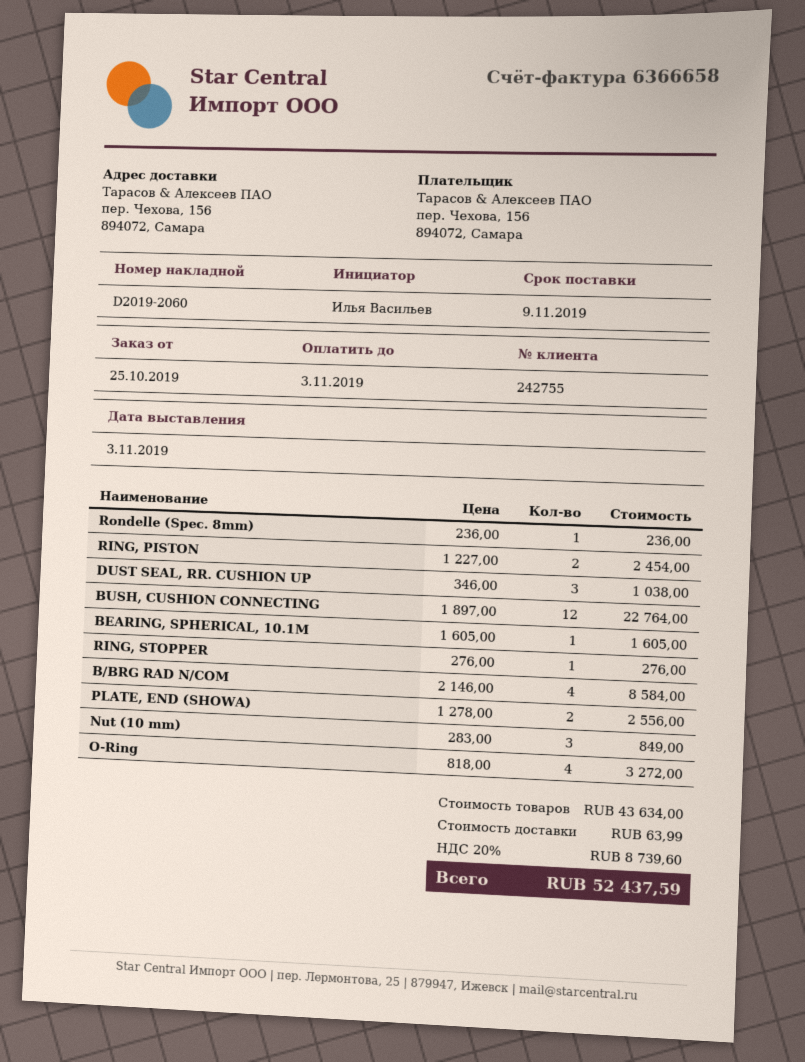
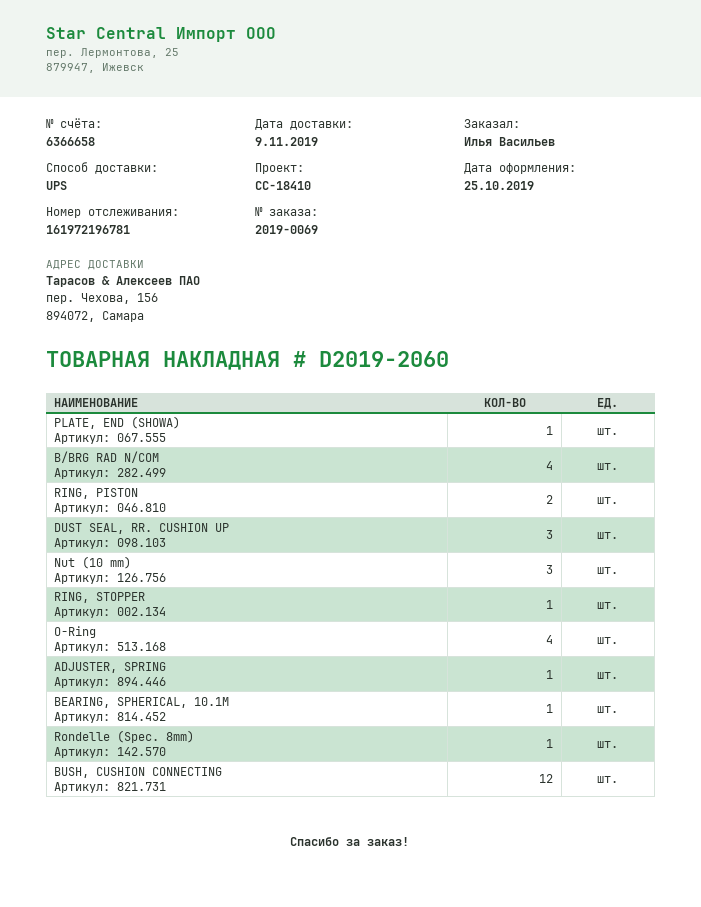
PLATE, END (SHOWA): 2 -> 1
ADJUSTER, SPRING: none -> 1

